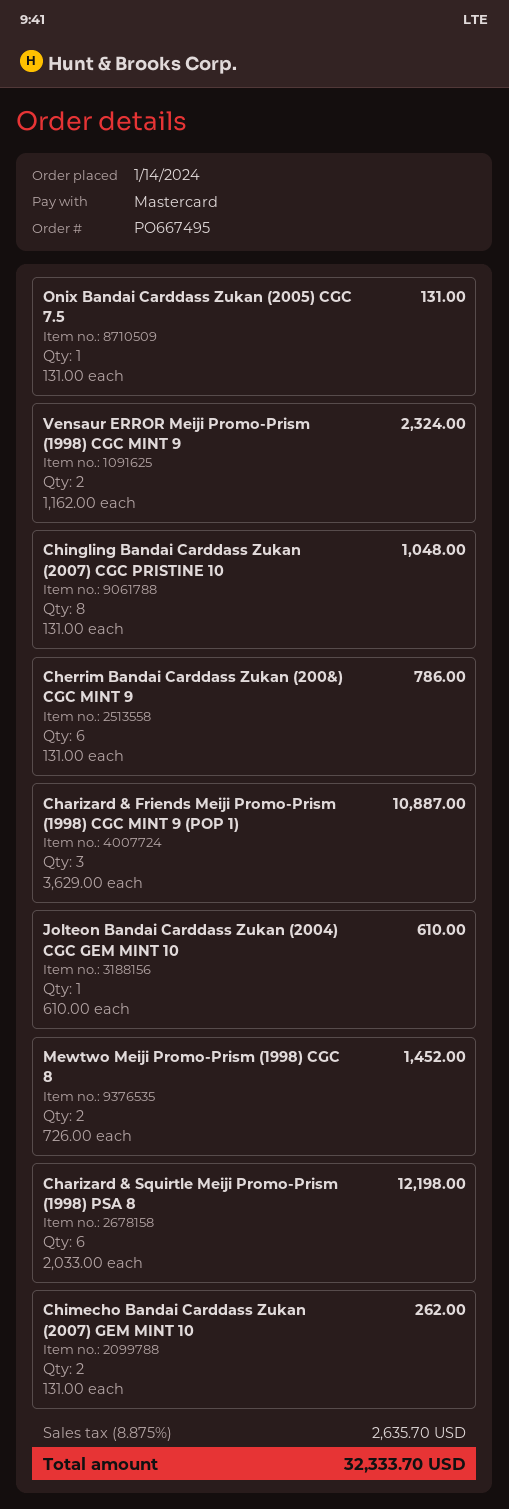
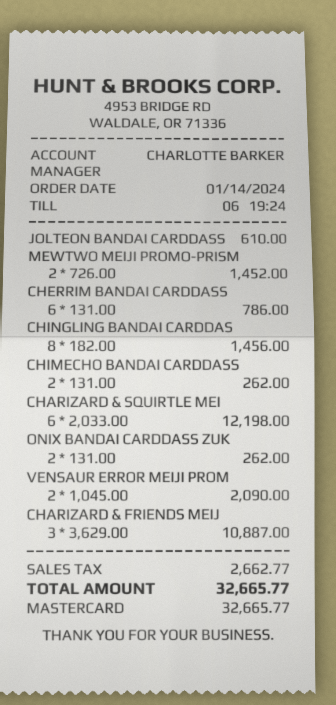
Onix Bandai Carddass Zukan (2005) CGC 7.5: 1 x 131.00 = 131.00 -> 2 x 131.00 = 262.00
Vensaur ERROR Meiji Promo-Prism (1998) CGC MINT 9: 2 x 1162.00 = 2324.00 -> 2 x 1045.00 = 2090.00
Chingling Bandai Carddass Zukan (2007) CGC PRISTINE 10: 8 x 131.00 = 1048.00 -> 8 x 182.00 = 1456.00
tax: 2635.70 -> 2662.77
total: 32333.70 -> 32665.77

